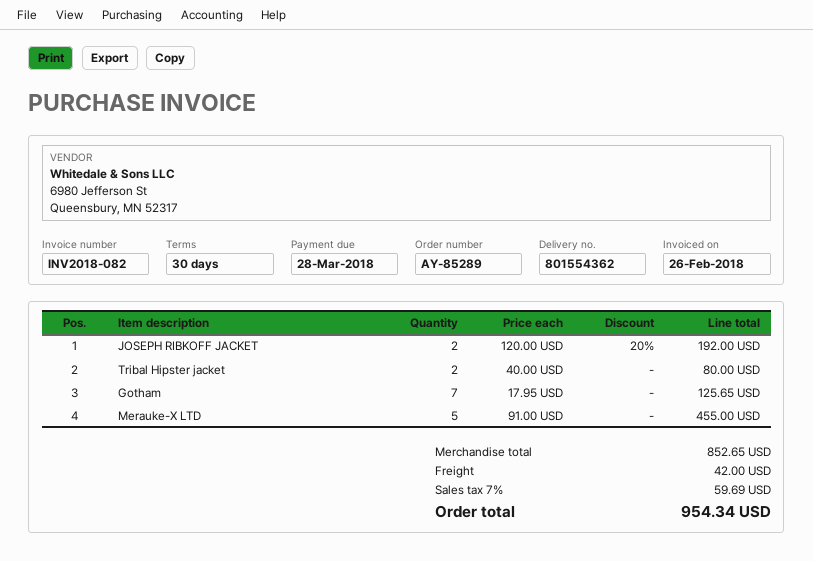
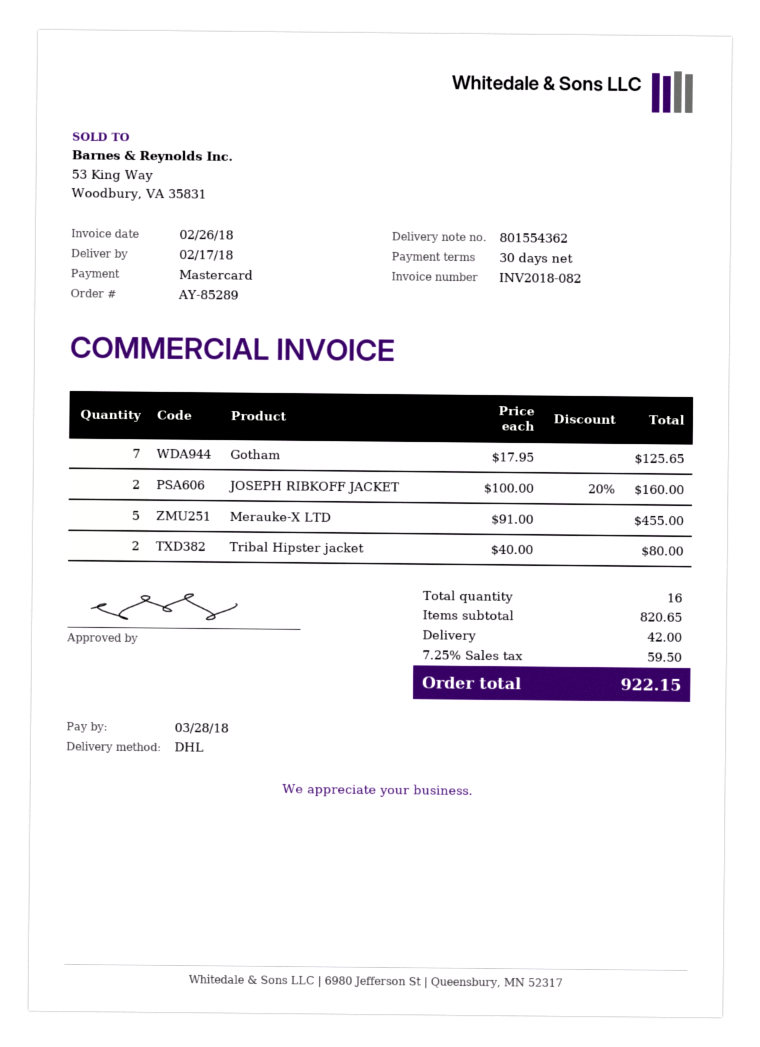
JOSEPH RIBKOFF JACKET: 2 x 120.00 - 20% = 192.00 -> 2 x 100.00 - 20% = 160.00
subtotal: 852.65 -> 820.65
tax: 7% = 59.69 -> 7.25% = 59.50
total: 954.34 -> 922.15

